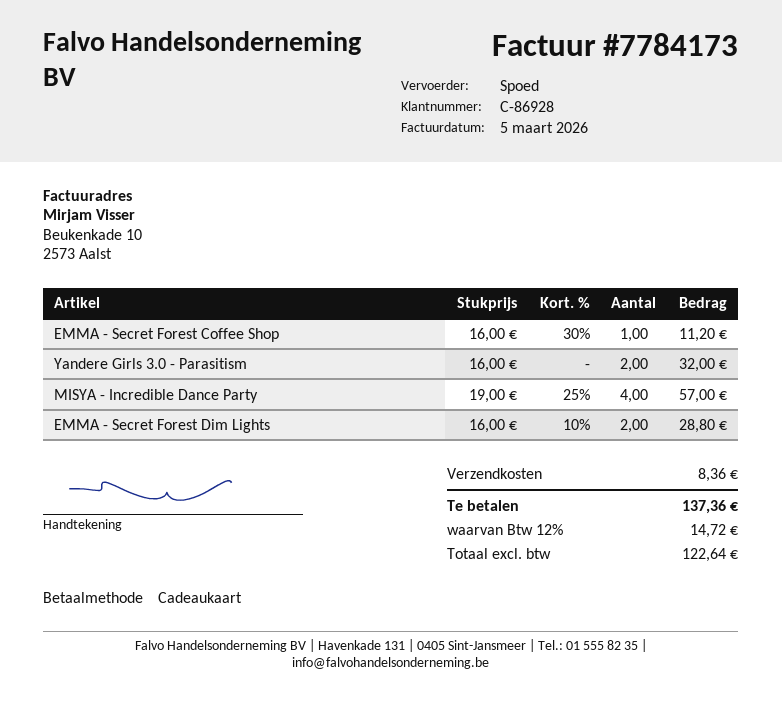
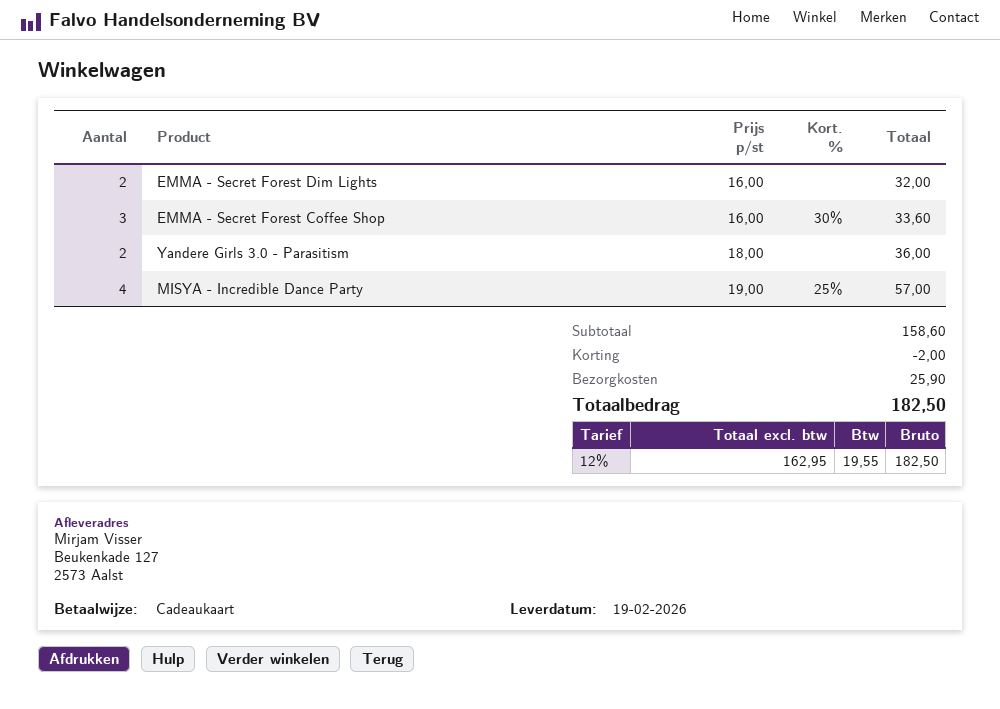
EMMA - Secret Forest Coffee Shop: 1 x 16.00 - 30% = 11.20 -> 3 x 16.00 - 30% = 33.60
Yandere Girls 3.0 - Parasitism: 2 x 16.00 = 32.00 -> 2 x 18.00 = 36.00
EMMA - Secret Forest Dim Lights: 2 x 16.00 - 10% = 28.80 -> 2 x 16.00 = 32.00
discount: none -> 2.00
shipping: 8.36 -> 25.90
net: 122.64 -> 162.95
tax: 12% = 14.72 -> 12% = 19.55
total: 137.36 -> 182.50

